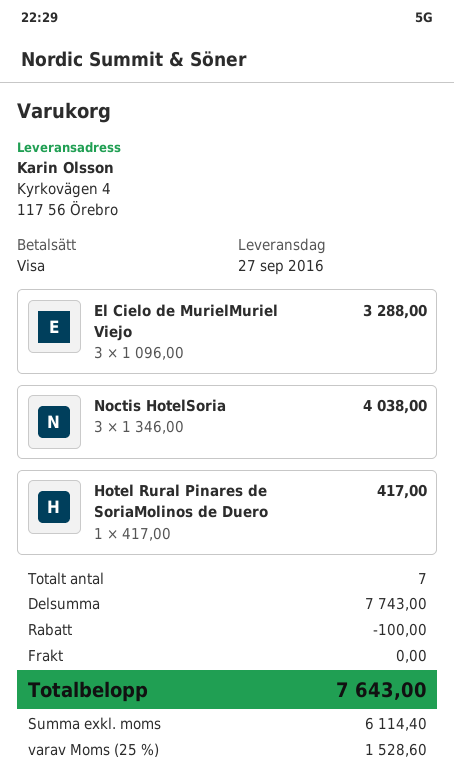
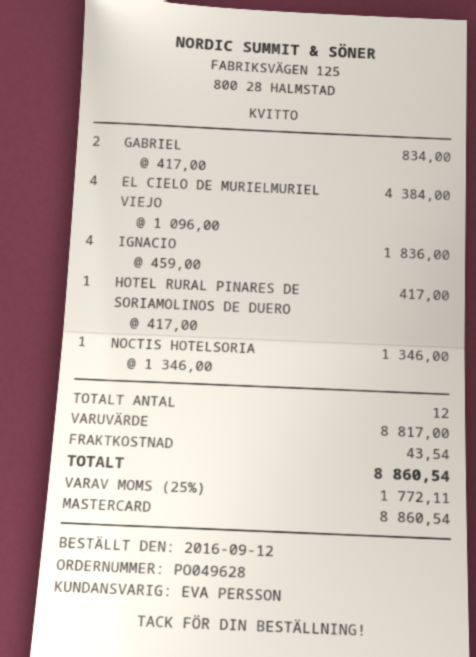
payment method: Visa -> Mastercard
El Cielo de MurielMuriel Viejo: 3 x 1096.00 = 3288.00 -> 4 x 1096.00 = 4384.00
Noctis HotelSoria: 3 x 1346.00 = 4038.00 -> 1 x 1346.00 = 1346.00
GABRIEL: none -> 2 x 417.00 = 834.00
IGNACIO: none -> 4 x 459.00 = 1836.00
total quantity: 7 -> 12
subtotal: 7743.00 -> 8817.00
discount: 100.00 -> none
shipping: 0.00 -> 43.54
tax: 25% = 1528.60 -> 25% = 1772.11
total: 7643.00 -> 8860.54

